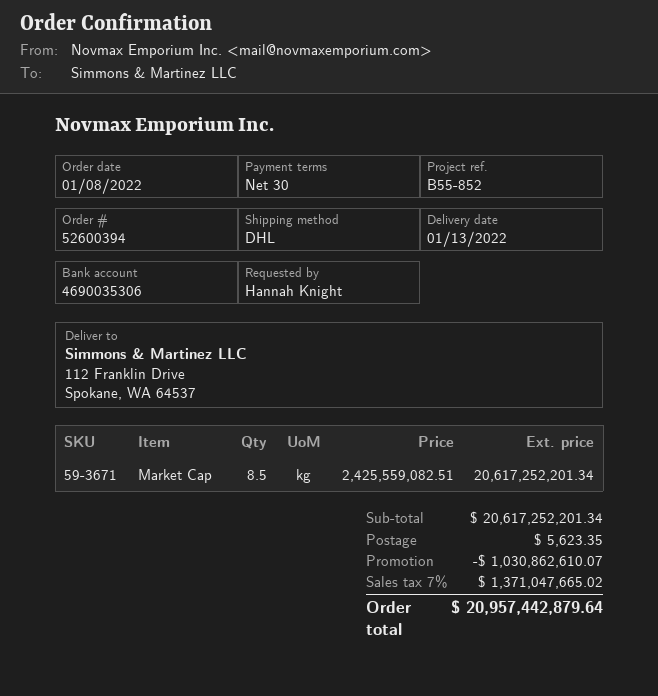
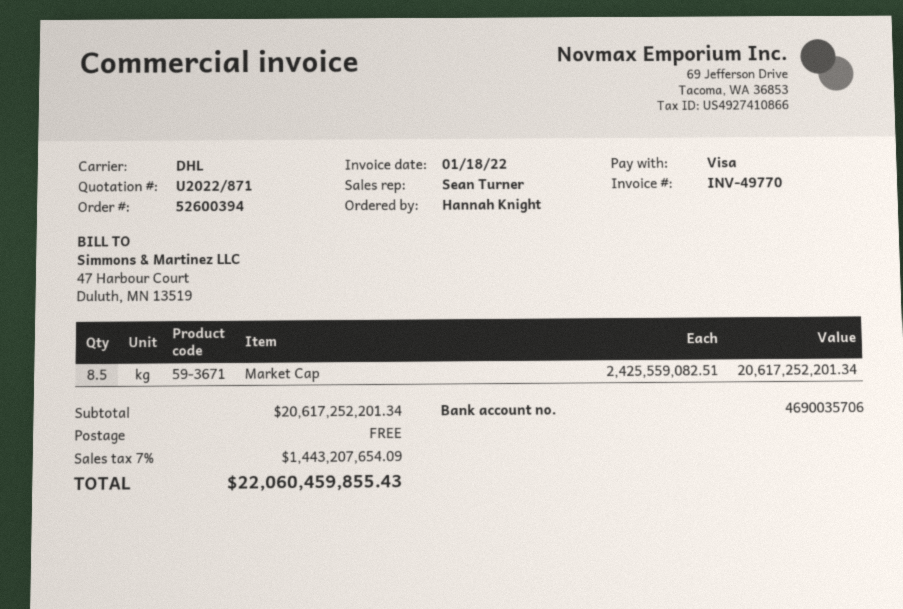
bank account: 4690035306 -> 4690035706
discount: 1030862610.07 -> none
shipping: 5623.35 -> 0.00
tax: 7% = 1371047665.02 -> 7% = 1443207654.09
total: 20957442879.64 -> 22060459855.43

